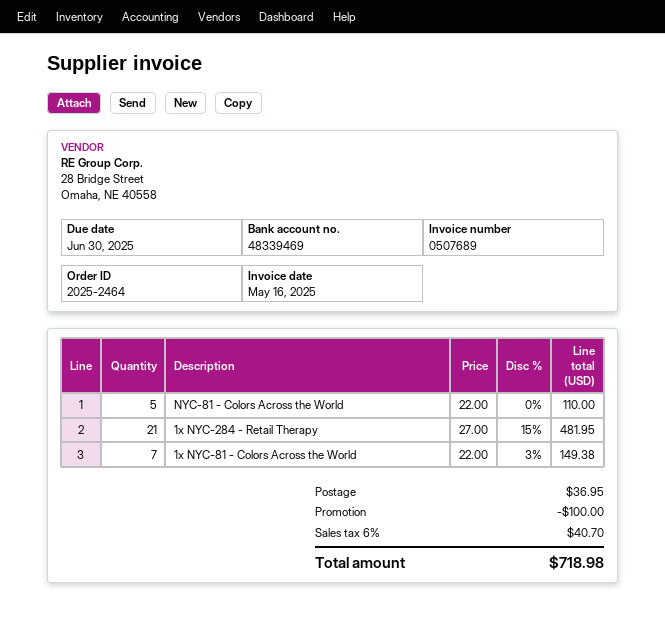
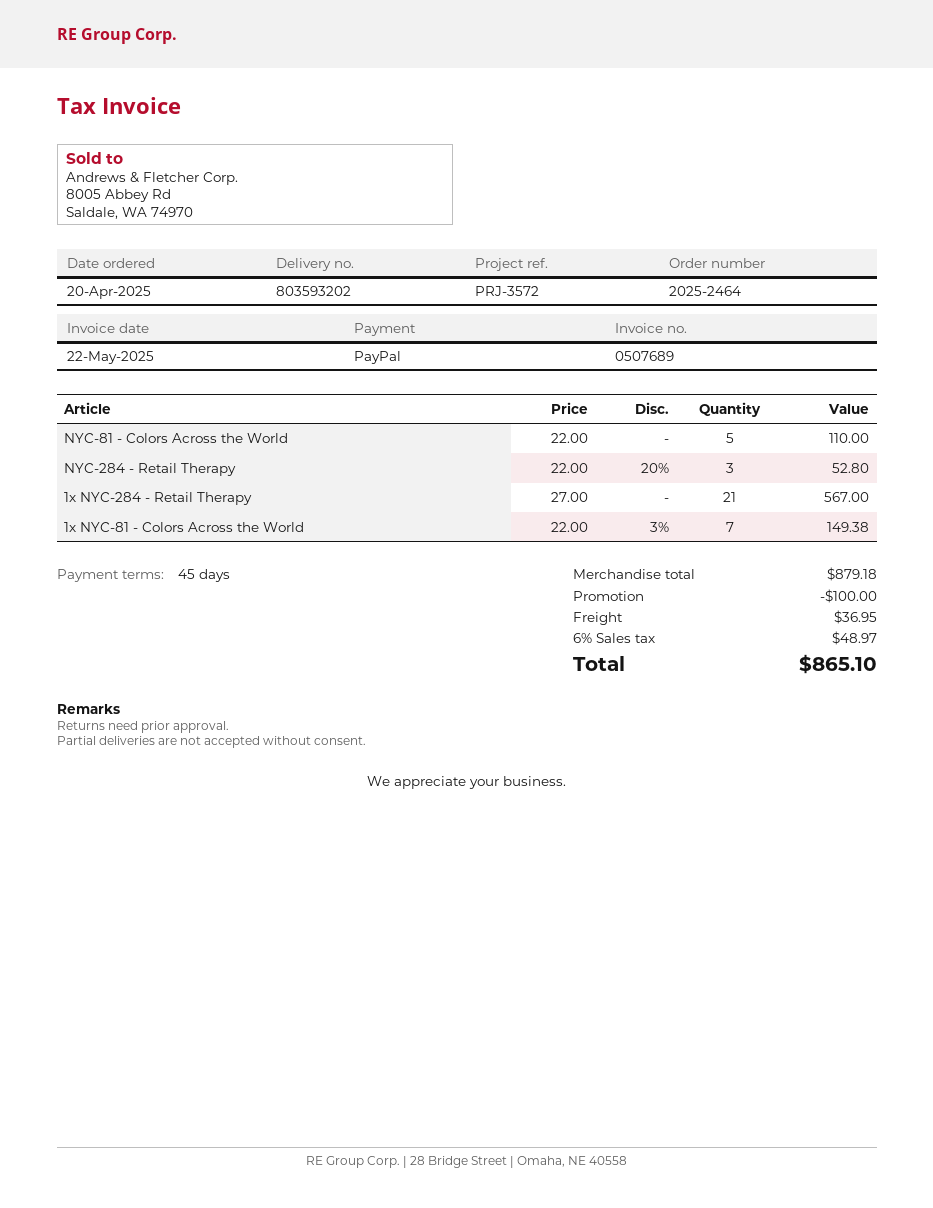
invoice date: 2025-05-16 -> 2025-05-22
1x NYC-284 - Retail Therapy: 21 x 27.00 - 15% = 481.95 -> 21 x 27.00 = 567.00
NYC-284 - Retail Therapy: none -> 3 x 22.00 - 20% = 52.80
tax: 6% = 40.70 -> 6% = 48.97
total: 718.98 -> 865.10

